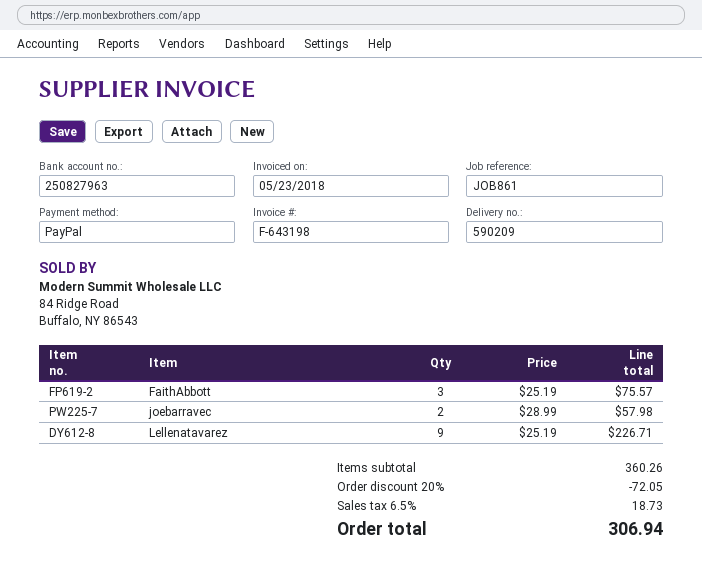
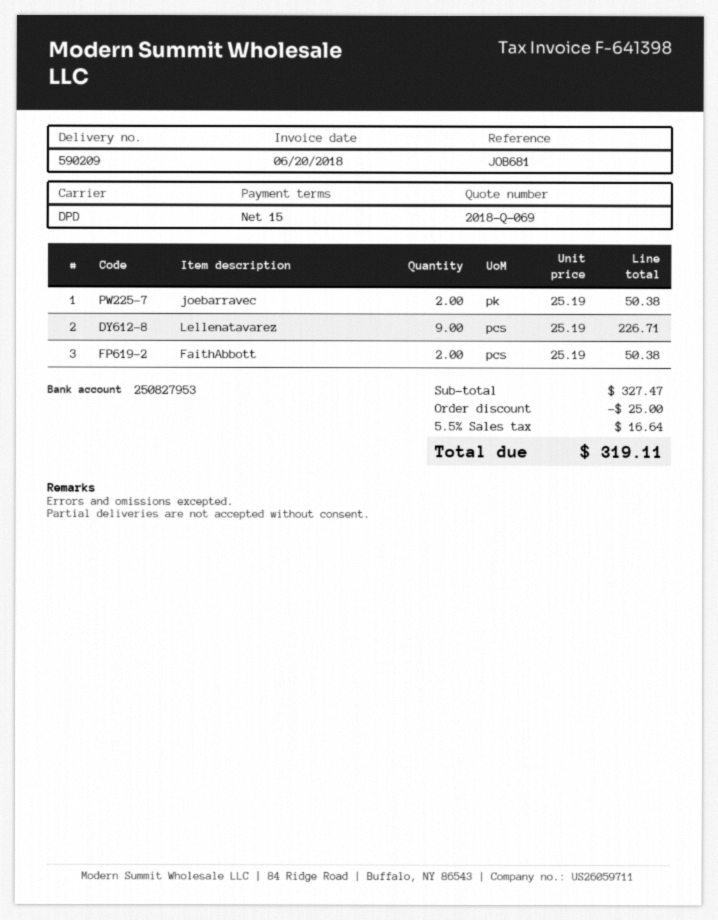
invoice number: F-643198 -> F-641398
invoice date: 2018-05-23 -> 2018-06-20
reference: JOB861 -> JOB681
bank account: 250827963 -> 250827953
FaithAbbott: 3 x 25.19 = 75.57 -> 2 x 25.19 = 50.38
joebarravec: 2 x 28.99 = 57.98 -> 2 x 25.19 = 50.38
subtotal: 360.26 -> 327.47
discount: 72.05 -> 25.00
tax: 6.5% = 18.73 -> 5.5% = 16.64
total: 306.94 -> 319.11

